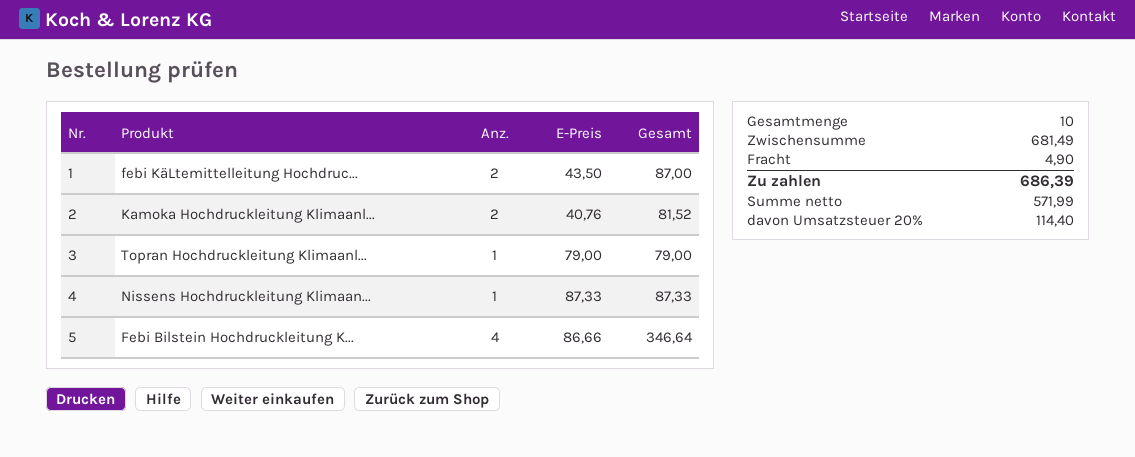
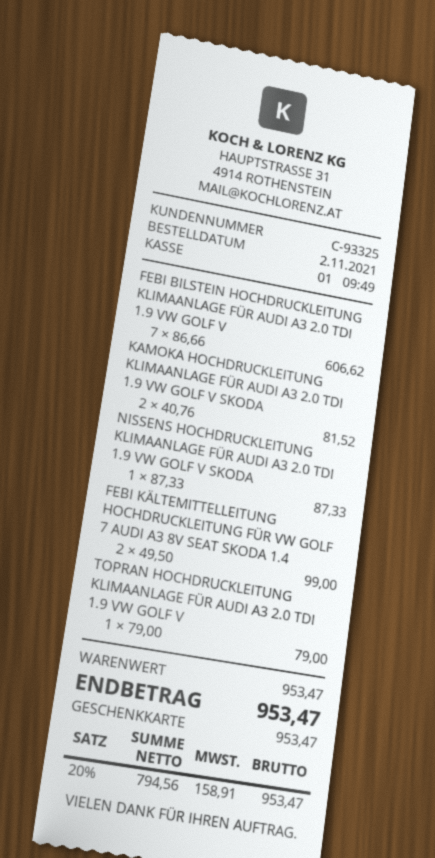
febi KäLtemittelleitung Hochdruc...: 2 x 43.50 = 87.00 -> 2 x 49.50 = 99.00
Febi Bilstein Hochdruckleitung K...: 4 x 86.66 = 346.64 -> 7 x 86.66 = 606.62
subtotal: 681.49 -> 953.47
shipping: 4.90 -> none
net: 571.99 -> 794.56
tax: 20% = 114.40 -> 20% = 158.91
total: 686.39 -> 953.47

